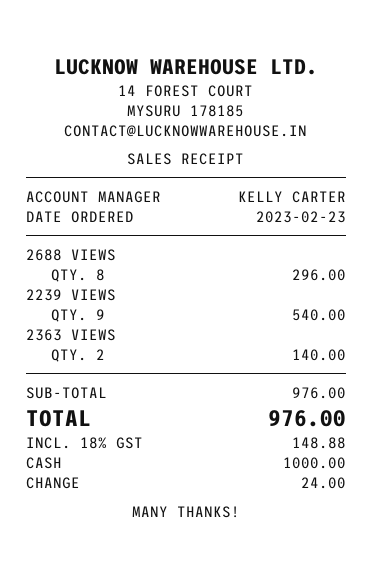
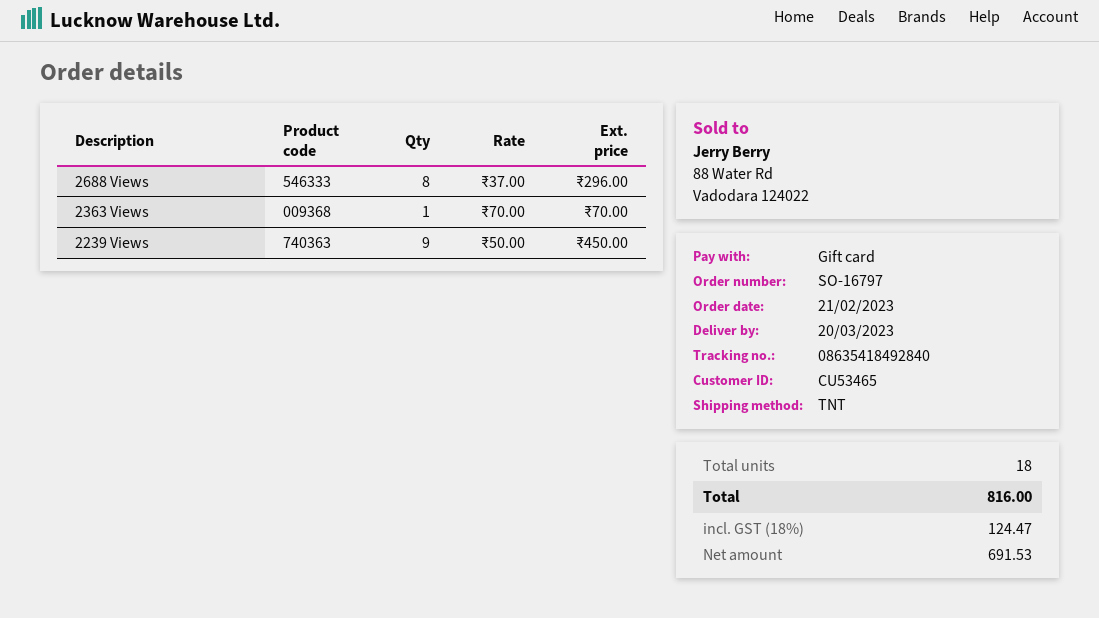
order date: 2023-02-23 -> 2023-02-21
payment method: cash -> gift card
2239 VIEWS: 9 for 540.00 -> 9 for 450.00
2363 VIEWS: 2 for 140.00 -> 1 for 70.00
tax: 18% = 148.88 -> 18% = 124.47
total: 976.00 -> 816.00

